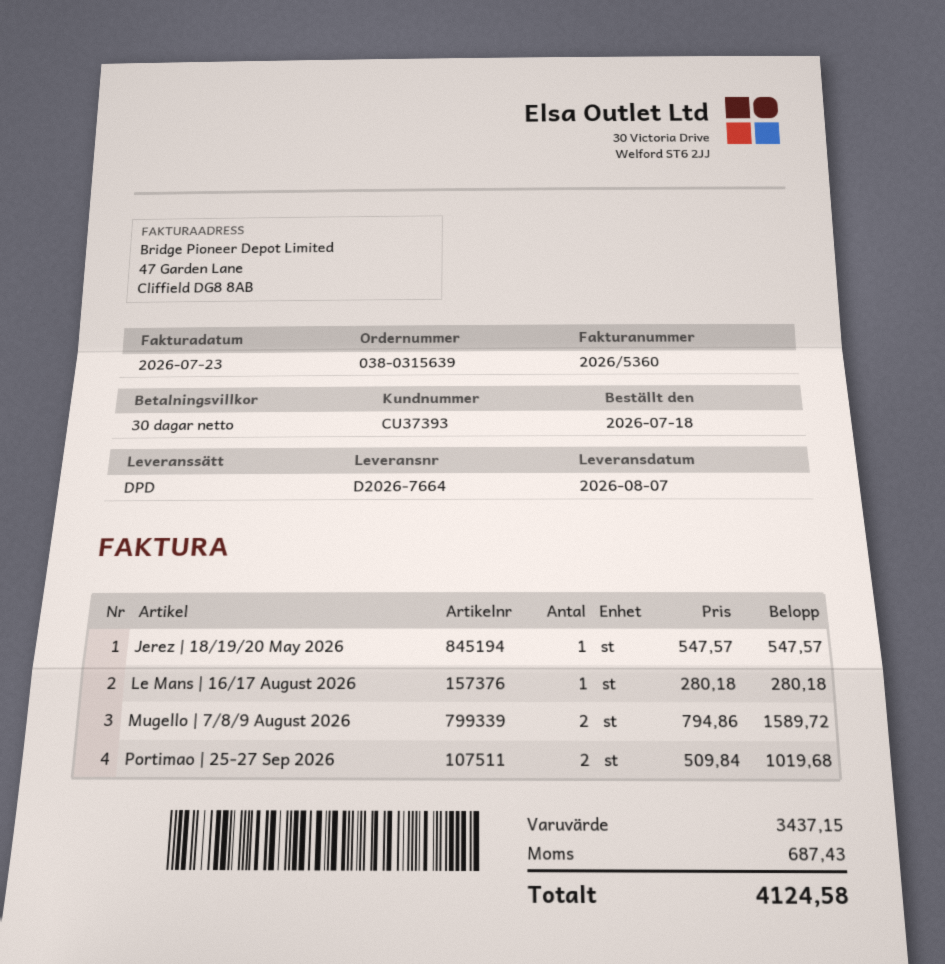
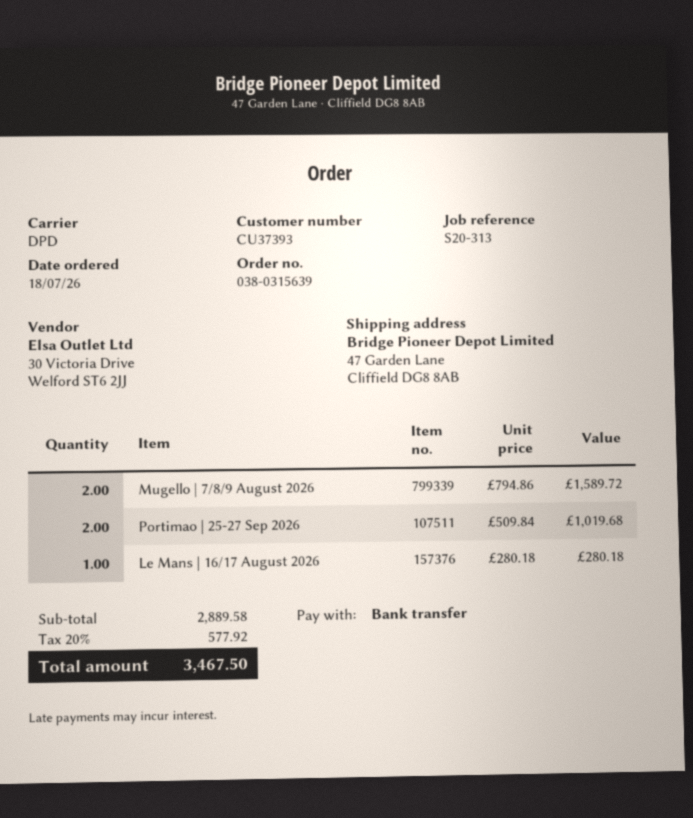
Jerez | 18/19/20 May 2026: 1 x 547.57 = 547.57 -> none
subtotal: 3437.15 -> 2889.58
tax: 687.43 -> 577.92
total: 4124.58 -> 3467.50

